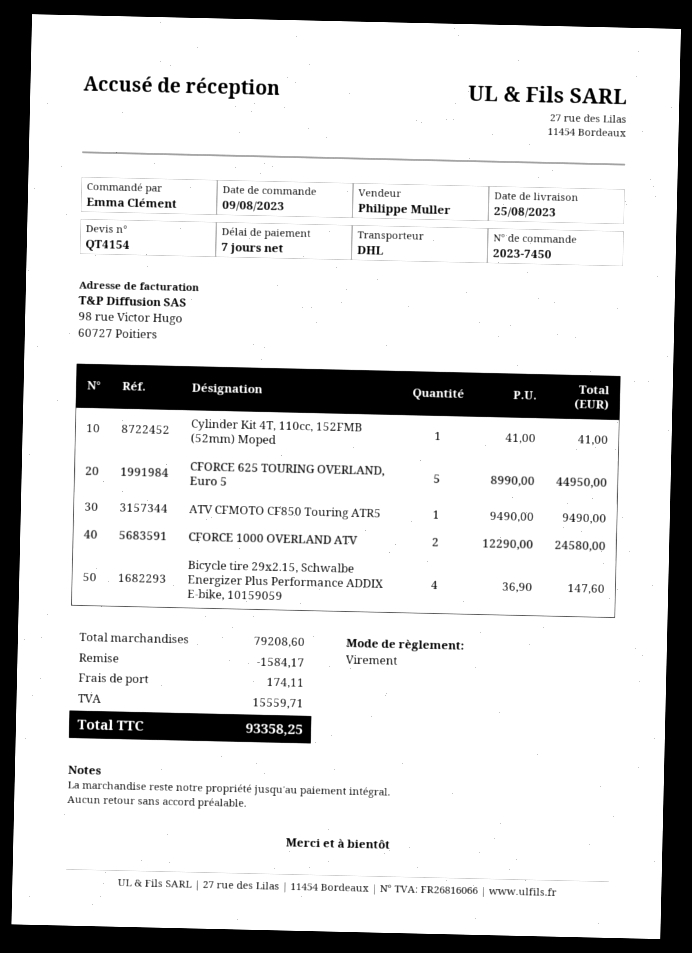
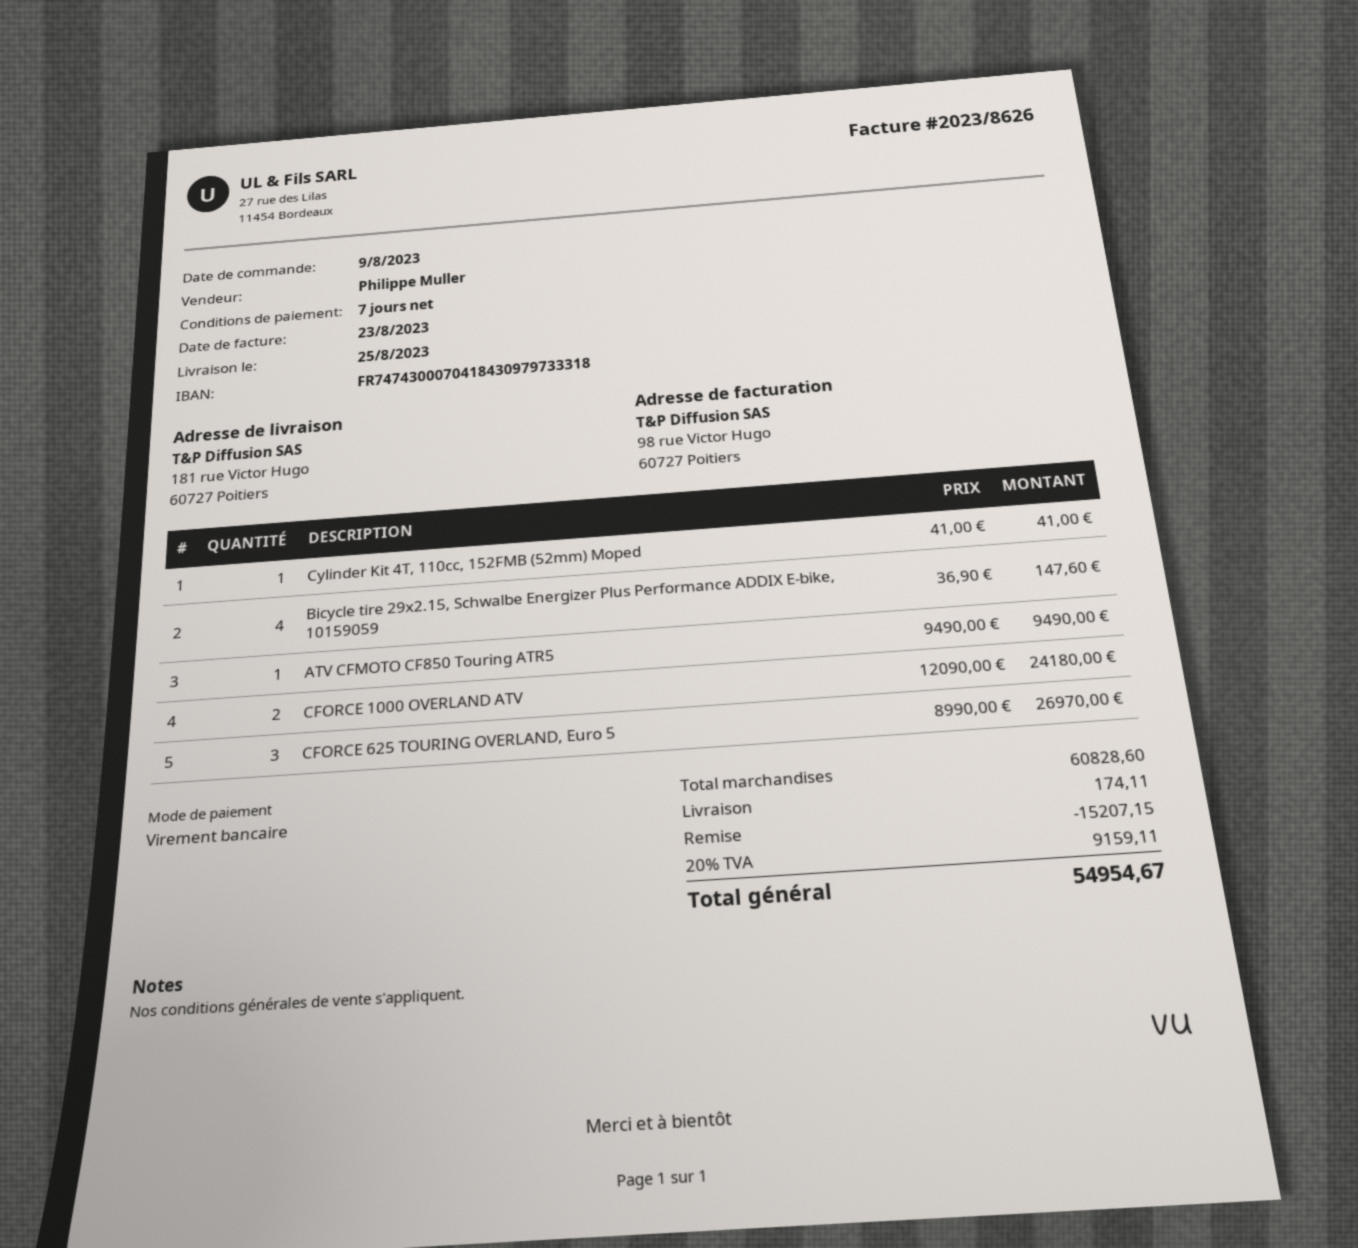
CFORCE 625 TOURING OVERLAND, Euro 5: 5 x 8990.00 = 44950.00 -> 3 x 8990.00 = 26970.00
CFORCE 1000 OVERLAND ATV: 2 x 12290.00 = 24580.00 -> 2 x 12090.00 = 24180.00
subtotal: 79208.60 -> 60828.60
discount: 1584.17 -> 15207.15
tax: 15559.71 -> 9159.11
total: 93358.25 -> 54954.67

